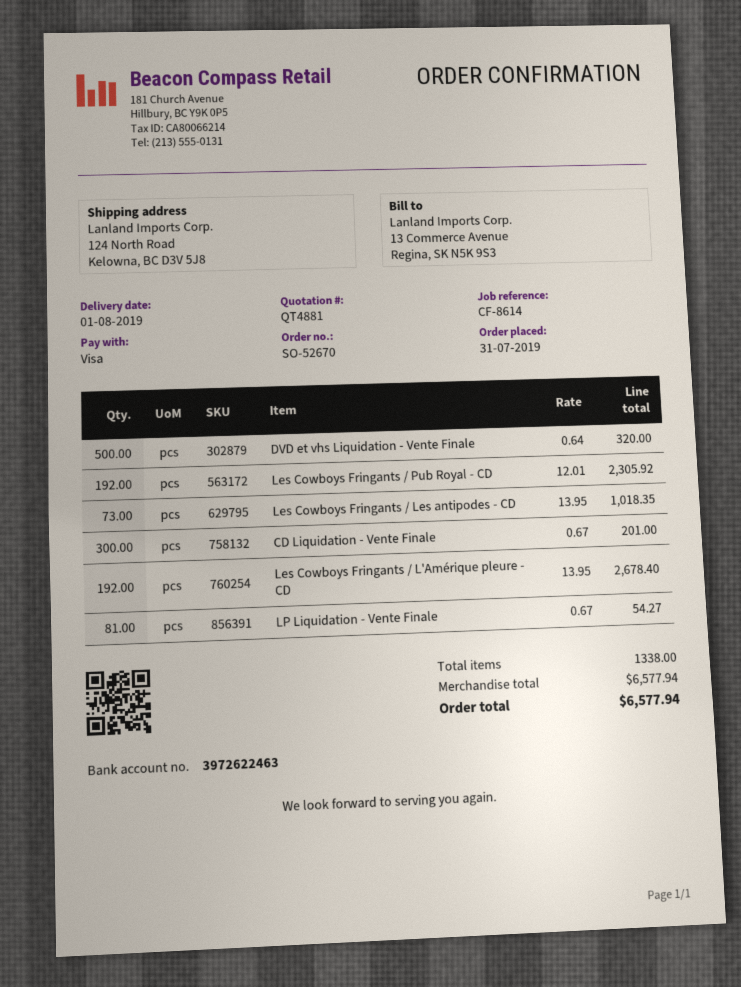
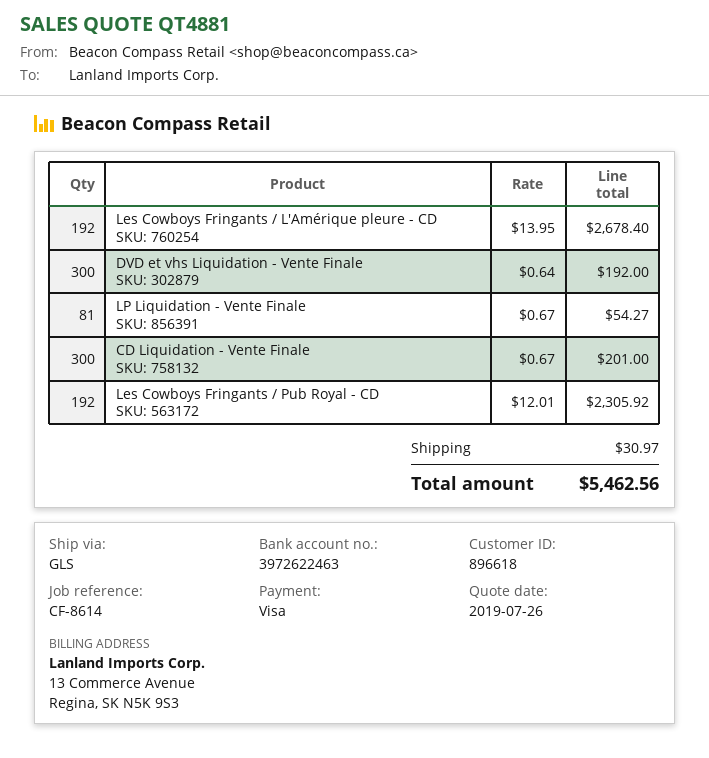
DVD et vhs Liquidation - Vente Finale: 500 x 0.64 = 320.00 -> 300 x 0.64 = 192.00
Les Cowboys Fringants / Les antipodes - CD: 73 x 13.95 = 1018.35 -> none
shipping: none -> 30.97
total: 6577.94 -> 5462.56

